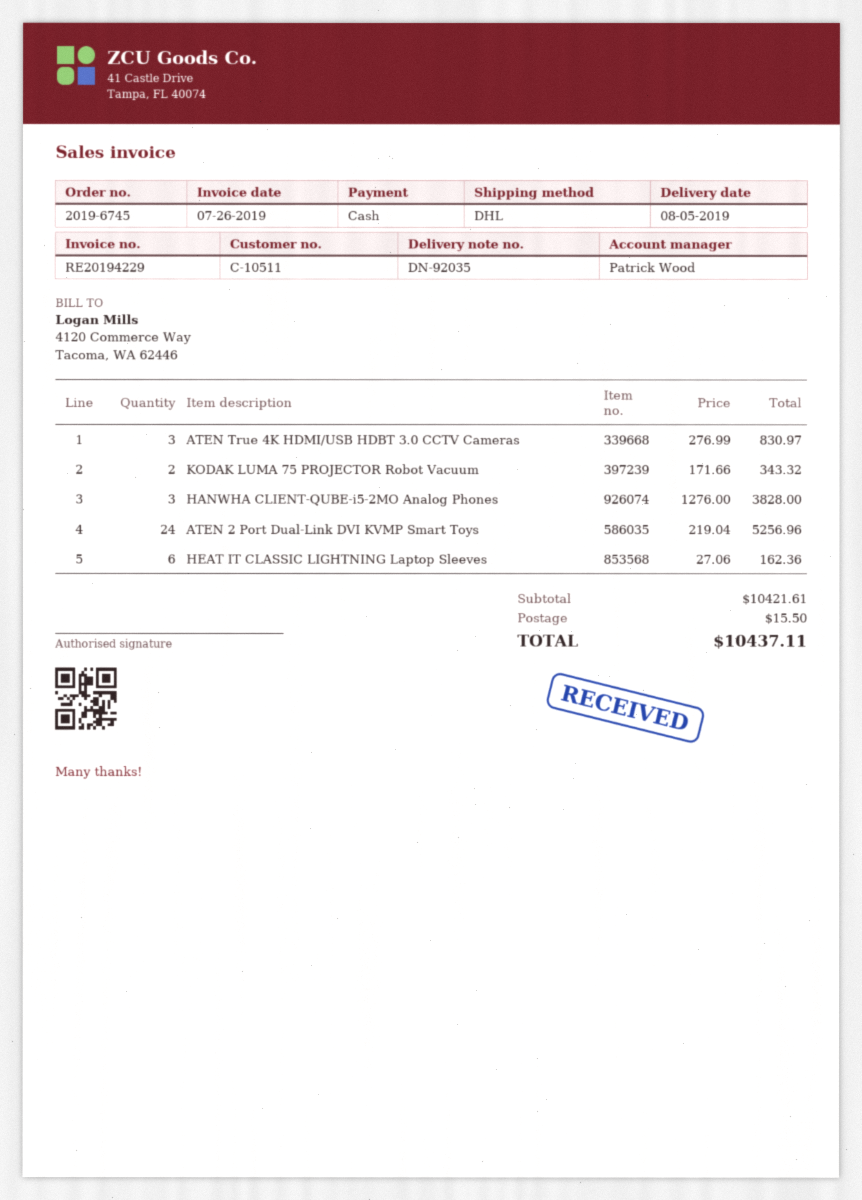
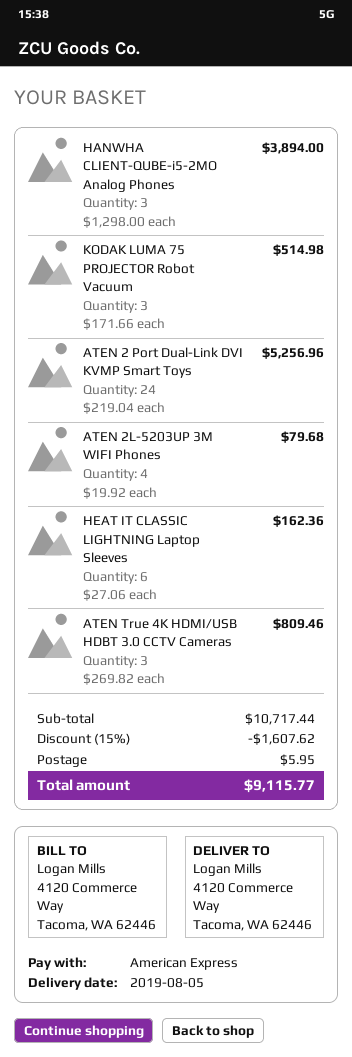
payment method: cash -> American Express
ATEN True 4K HDMI/USB HDBT 3.0 CCTV Cameras: 3 x 276.99 = 830.97 -> 3 x 269.82 = 809.46
KODAK LUMA 75 PROJECTOR Robot Vacuum: 2 x 171.66 = 343.32 -> 3 x 171.66 = 514.98
HANWHA CLIENT-QUBE-i5-2MO Analog Phones: 3 x 1276.00 = 3828.00 -> 3 x 1298.00 = 3894.00
ATEN 2L-5203UP 3M WIFI Phones: none -> 4 x 19.92 = 79.68
subtotal: 10421.61 -> 10717.44
discount: none -> 15% = 1607.62
shipping: 15.50 -> 5.95
total: 10437.11 -> 9115.77

